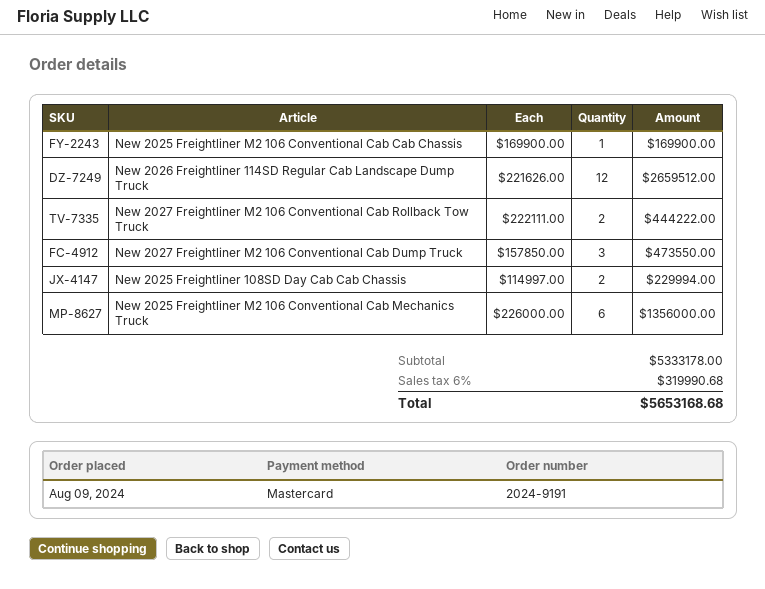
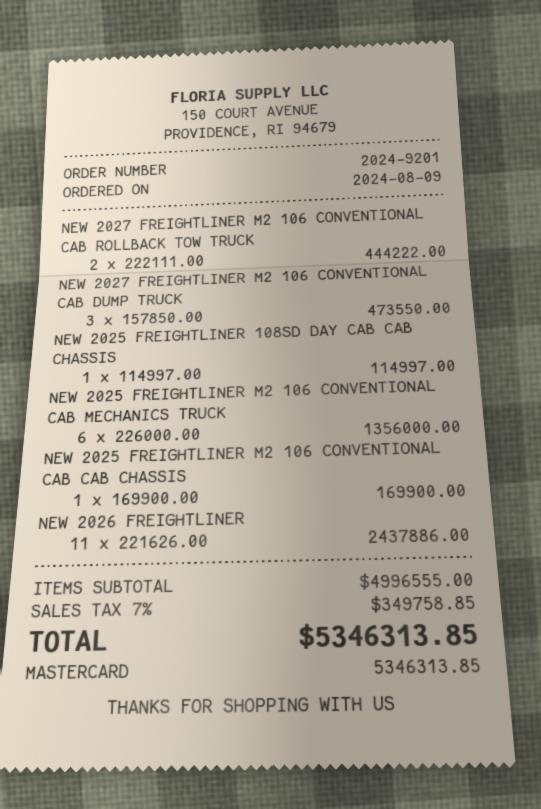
order number: 2024-9191 -> 2024-9201
New 2026 Freightliner 114SD Regular Cab Landscape Dump Truck: 12 x 221626.00 = 2659512.00 -> 11 x 221626.00 = 2437886.00
New 2025 Freightliner 108SD Day Cab Cab Chassis: 2 x 114997.00 = 229994.00 -> 1 x 114997.00 = 114997.00
subtotal: 5333178.00 -> 4996555.00
tax: 6% = 319990.68 -> 7% = 349758.85
total: 5653168.68 -> 5346313.85

